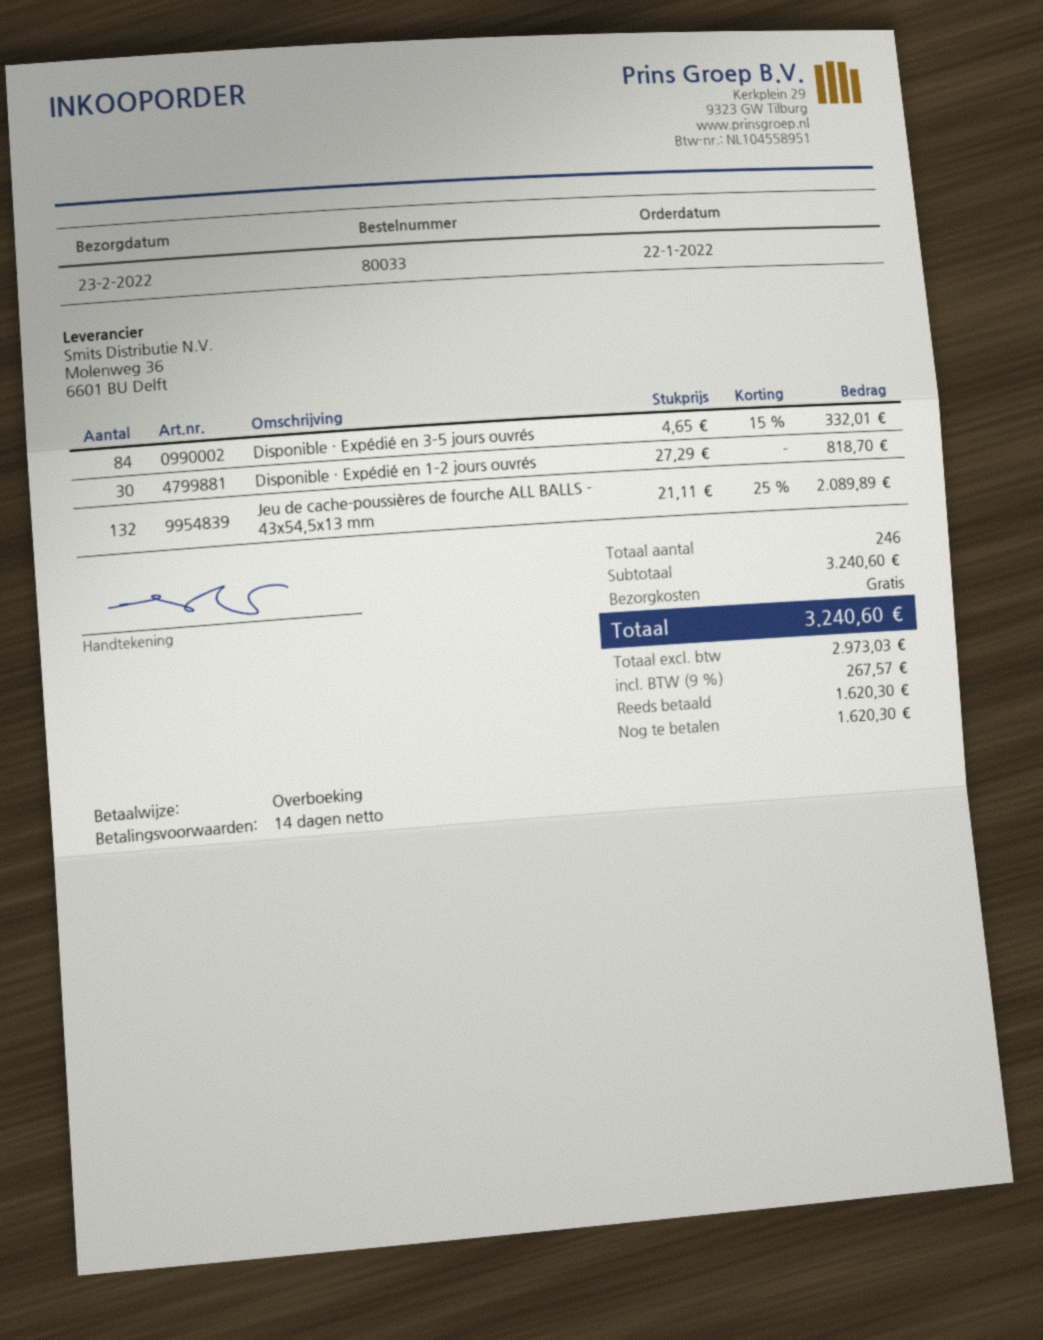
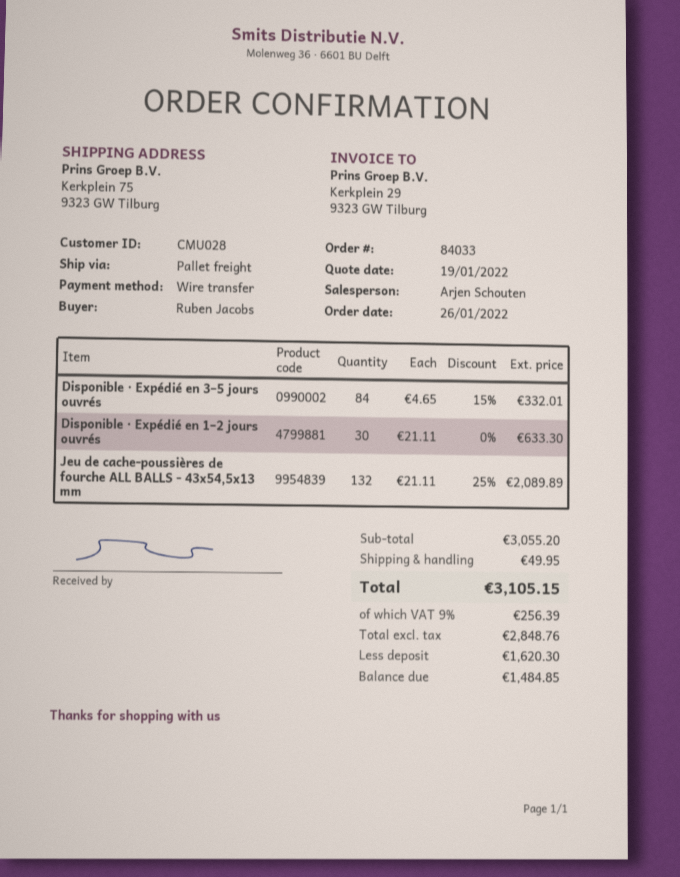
order number: 80033 -> 84033
order date: 2022-01-22 -> 2022-01-26
Disponible · Expédié en 1–2 jours ouvrés: 30 x 27.29 = 818.70 -> 30 x 21.11 = 633.30
subtotal: 3240.60 -> 3055.20
shipping: 0.00 -> 49.95
net: 2973.03 -> 2848.76
tax: 9% = 267.57 -> 9% = 256.39
total: 3240.60 -> 3105.15
balance: 1620.30 -> 1484.85

